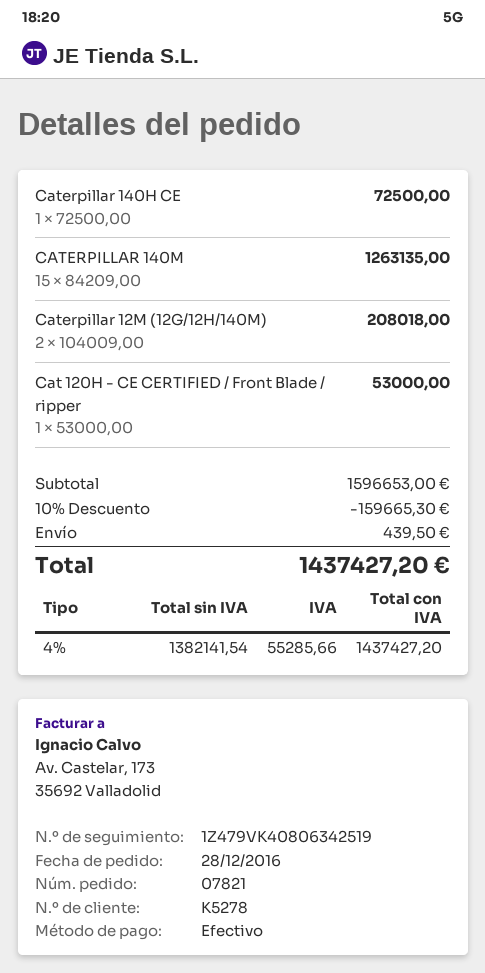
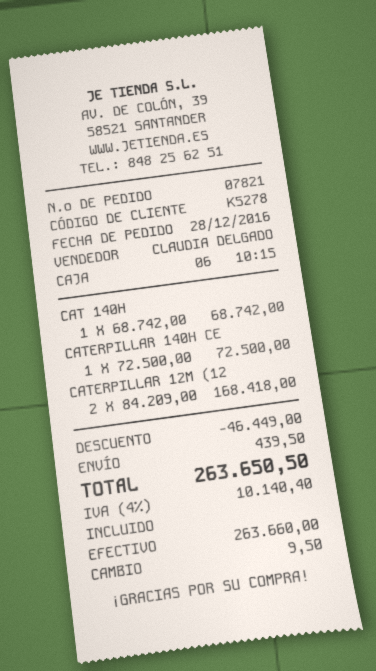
CATERPILLAR 140M: 15 x 84209.00 = 1263135.00 -> none
Caterpillar 12M (12G/12H/140M): 2 x 104009.00 = 208018.00 -> 2 x 84209.00 = 168418.00
Cat 120H - CE CERTIFIED / Front Blade / ripper: 1 x 53000.00 = 53000.00 -> none
CAT 140H: none -> 1 x 68742.00 = 68742.00
discount: 159665.30 -> 46449.00
tax: 4% = 55285.66 -> 4% = 10140.40
total: 1437427.20 -> 263650.50

